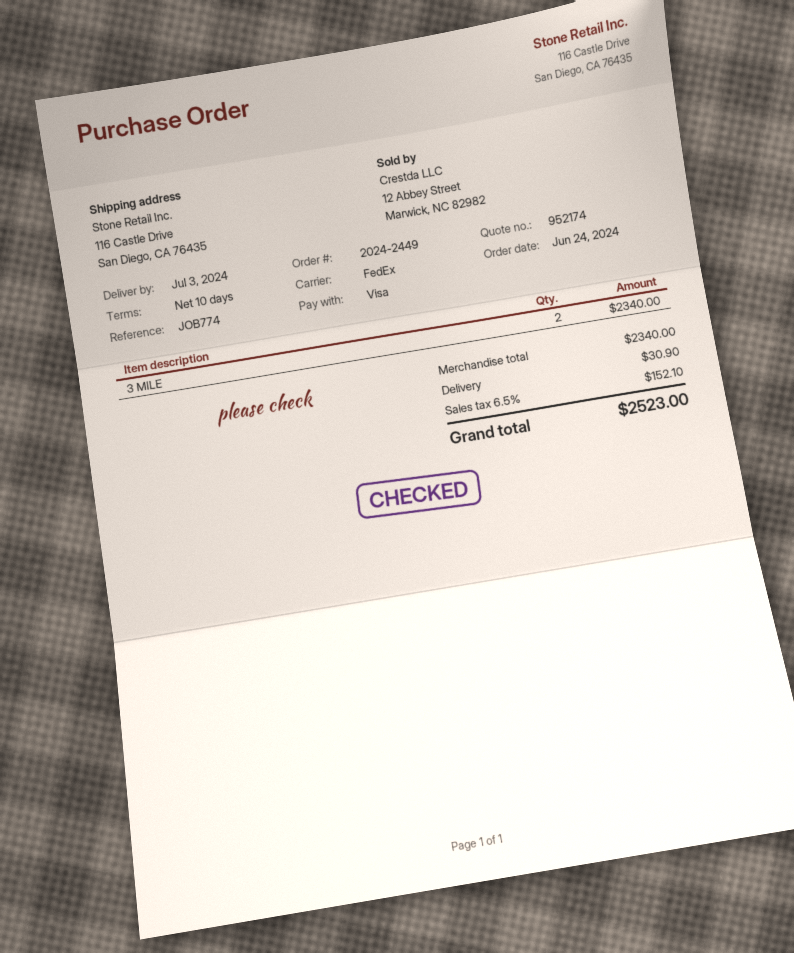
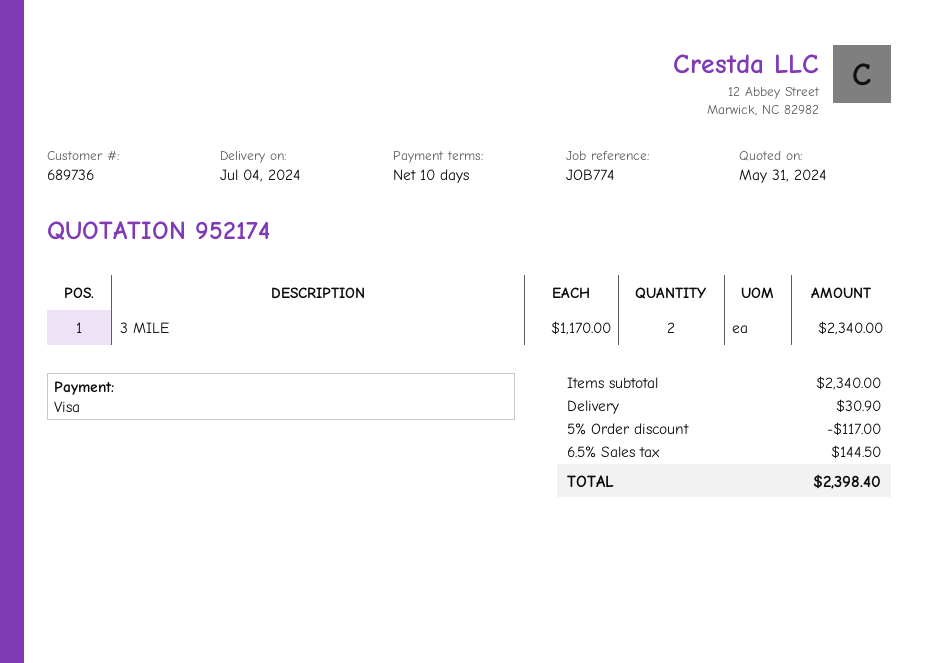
delivery date: 2024-07-03 -> 2024-07-04
discount: none -> 5% = 117.00
tax: 6.5% = 152.10 -> 6.5% = 144.50
total: 2523.00 -> 2398.40

